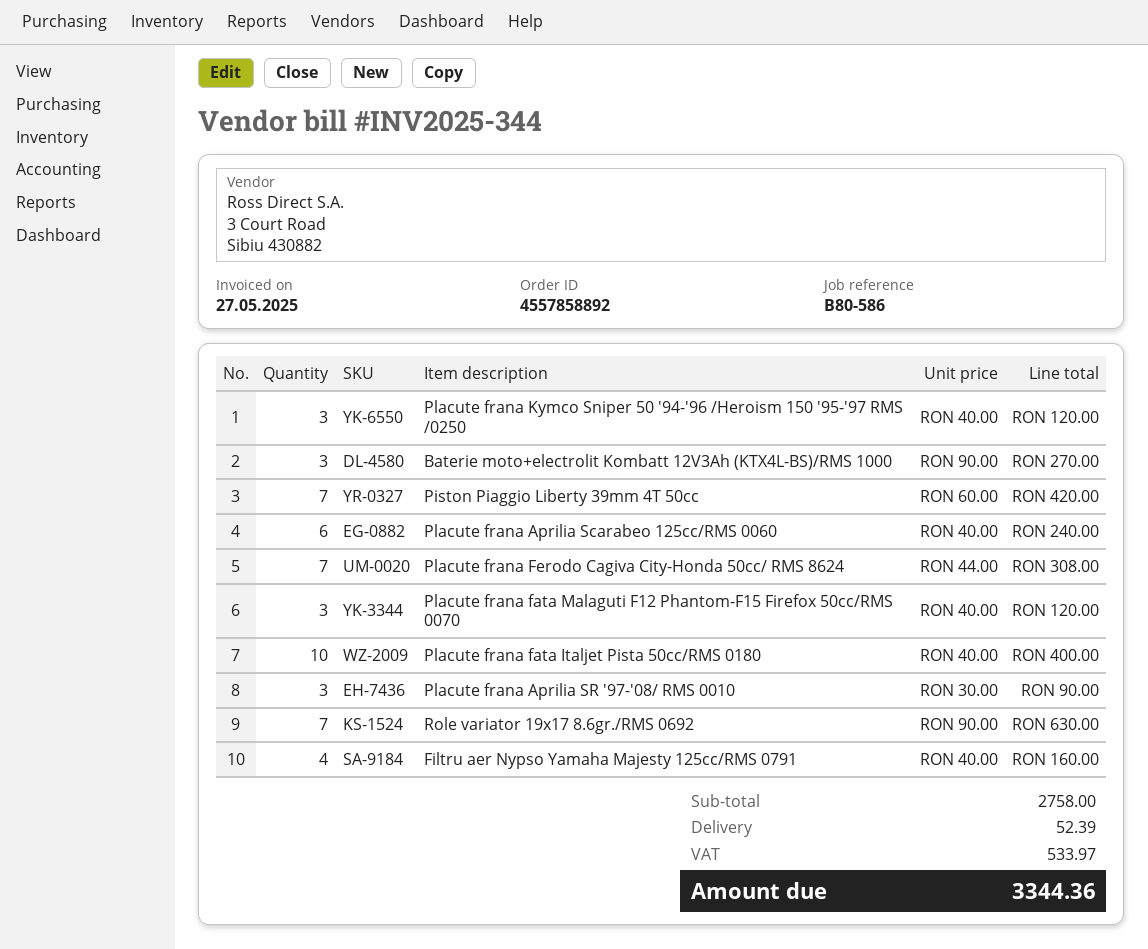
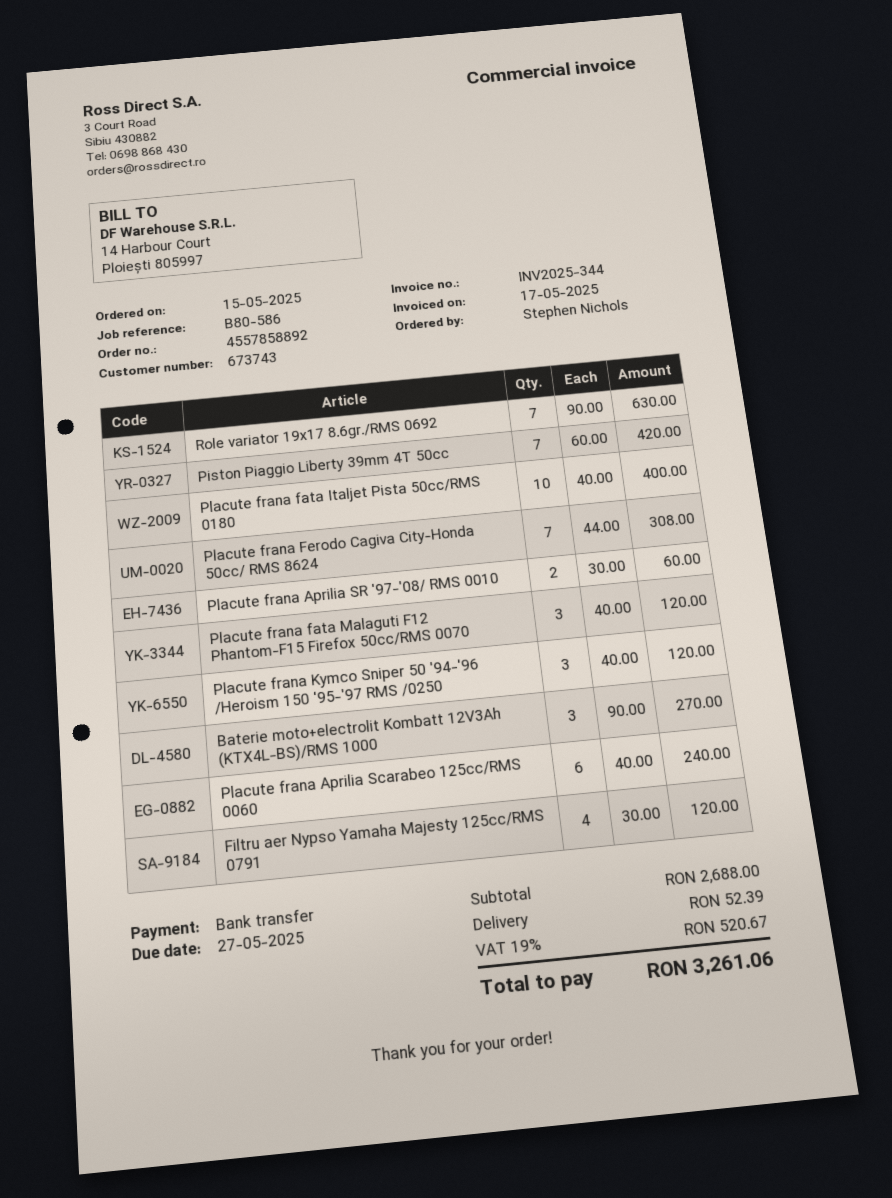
invoice date: 2025-05-27 -> 2025-05-17
Placute frana Aprilia SR '97-'08/ RMS 0010: 3 x 30.00 = 90.00 -> 2 x 30.00 = 60.00
Filtru aer Nypso Yamaha Majesty 125cc/RMS 0791: 4 x 40.00 = 160.00 -> 4 x 30.00 = 120.00
subtotal: 2758.00 -> 2688.00
tax: 533.97 -> 520.67
total: 3344.36 -> 3261.06

